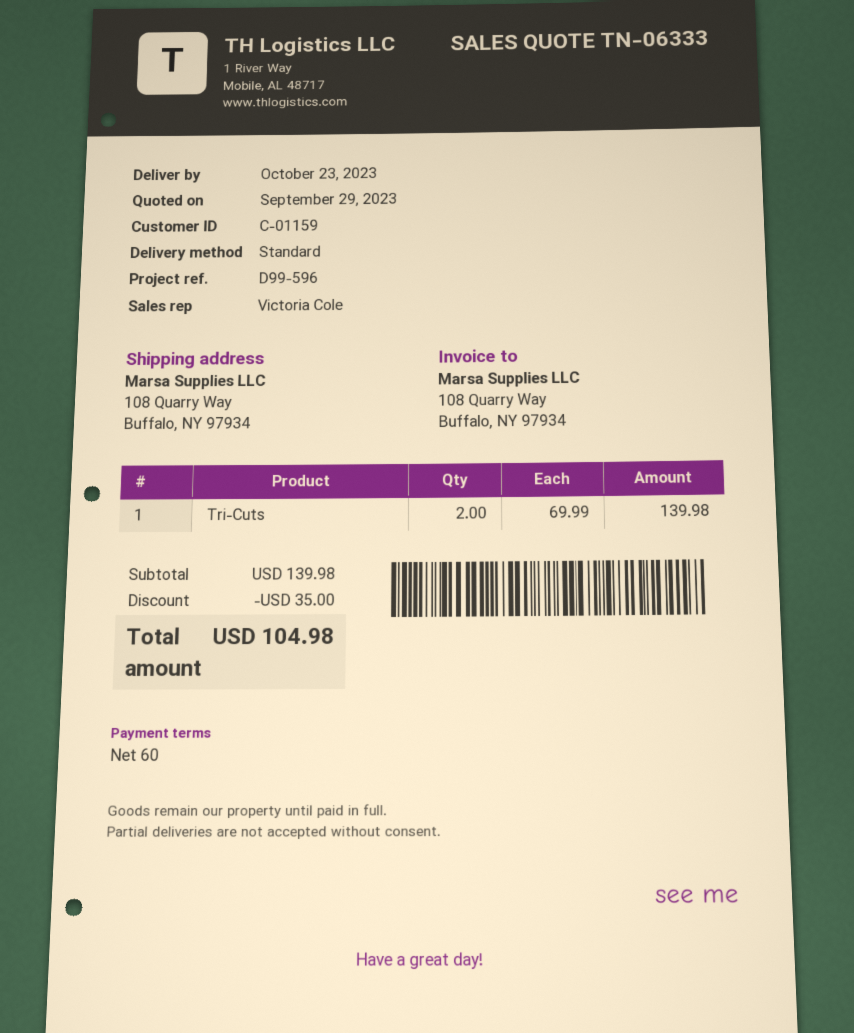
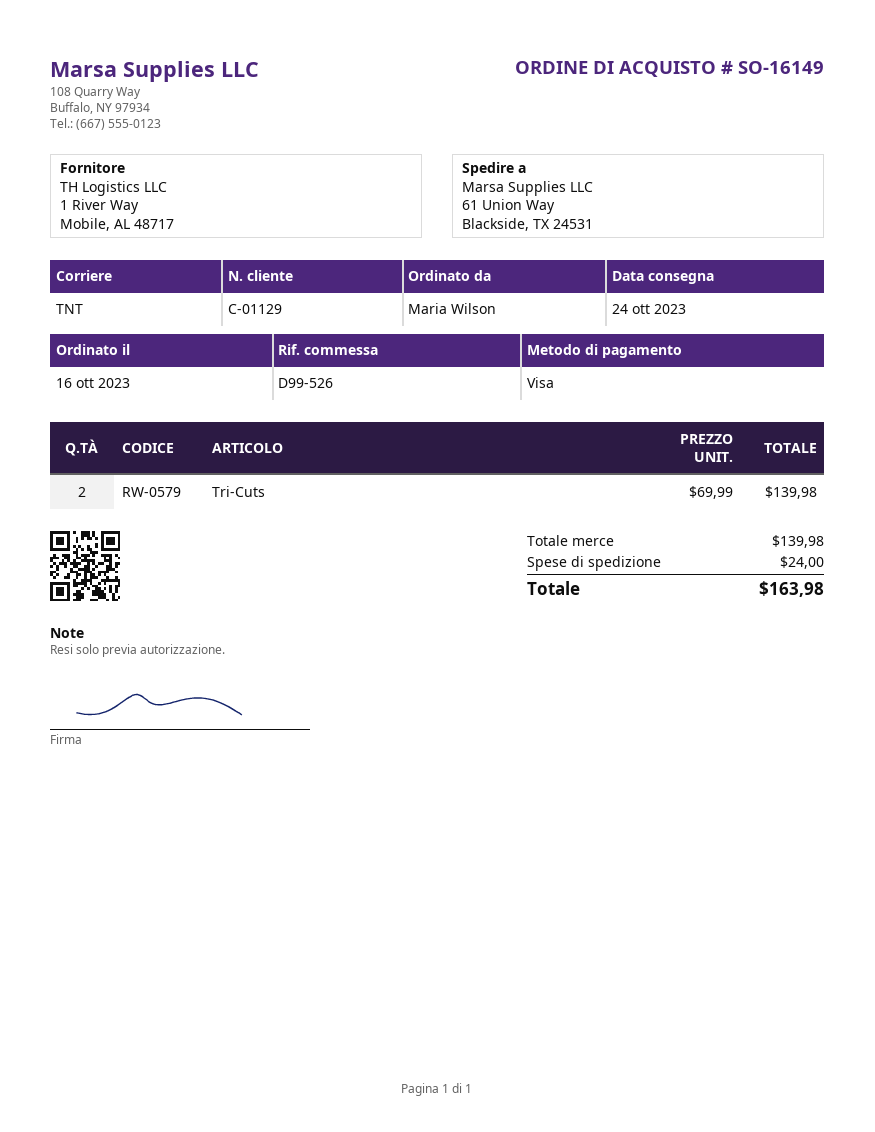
delivery date: 2023-10-23 -> 2023-10-24
customer number: C-01159 -> C-01129
reference: D99-596 -> D99-526
shipping method: standard -> TNT
ship to: 108 Quarry Way, Buffalo, NY 97934 -> 61 Union Way, Blackside, TX 24531
discount: 35.00 -> none
shipping: none -> 24.00
total: 104.98 -> 163.98

